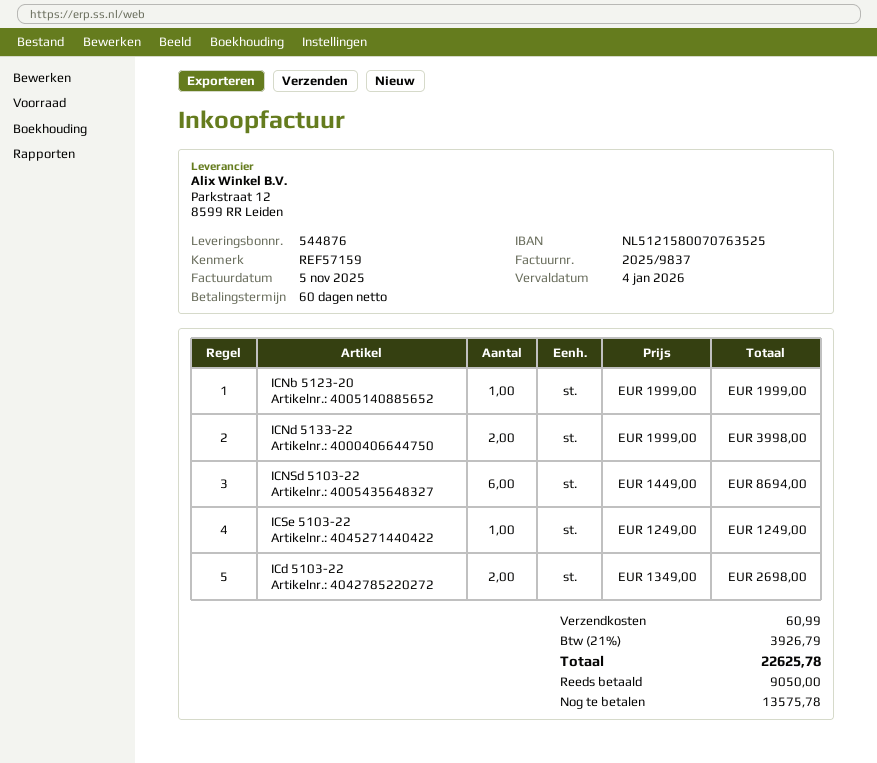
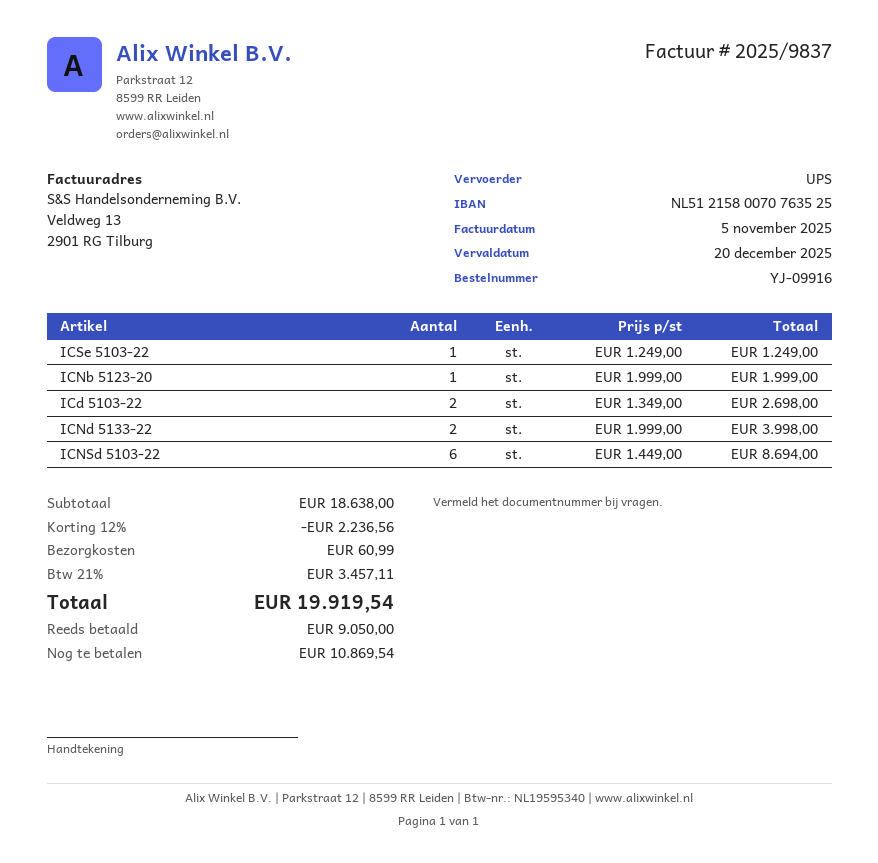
due date: 2026-01-04 -> 2025-12-20
discount: none -> 12% = 2236.56
tax: 21% = 3926.79 -> 21% = 3457.11
total: 22625.78 -> 19919.54
balance: 13575.78 -> 10869.54

